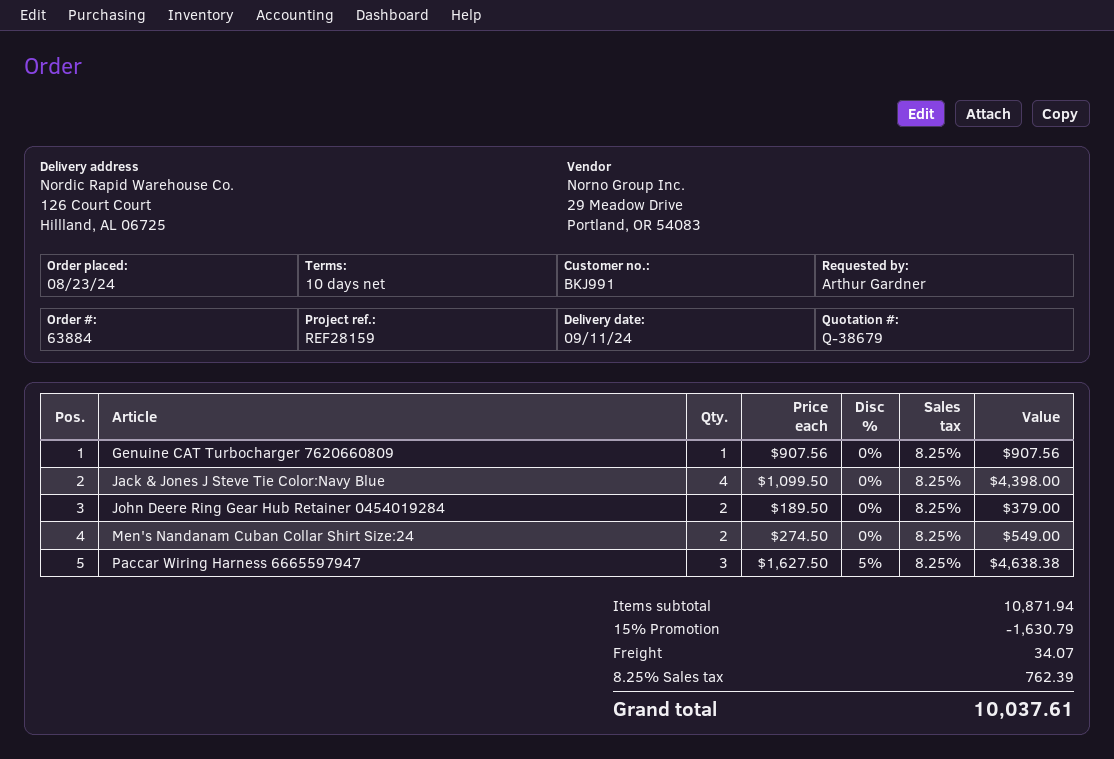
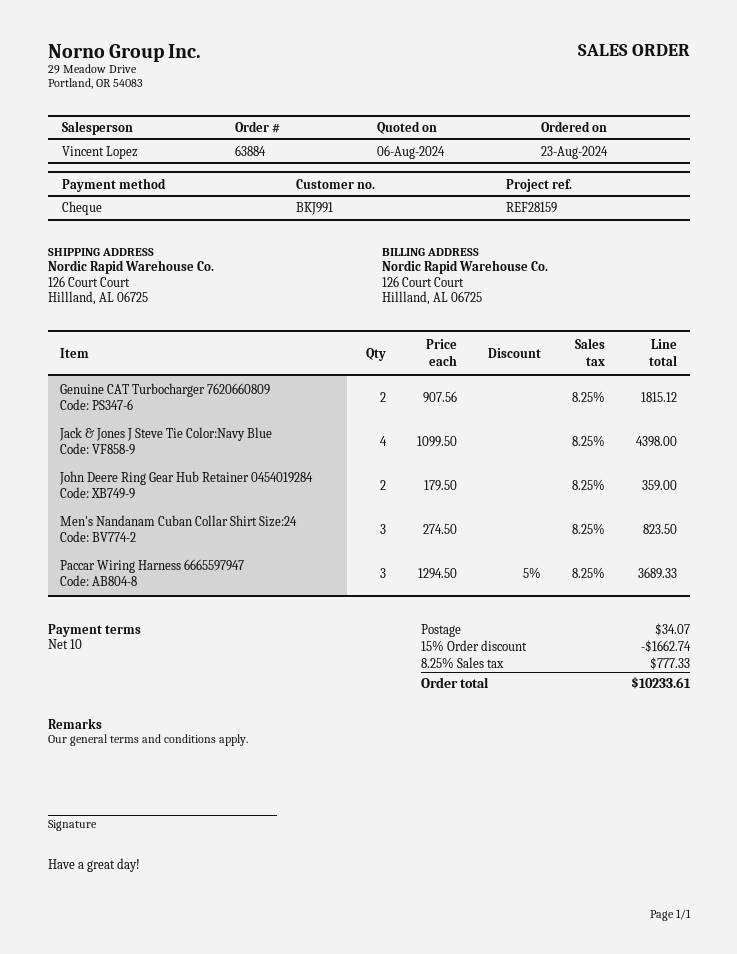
Genuine CAT Turbocharger 7620660809: 1 x 907.56 = 907.56 -> 2 x 907.56 = 1815.12
John Deere Ring Gear Hub Retainer 0454019284: 2 x 189.50 = 379.00 -> 2 x 179.50 = 359.00
Men's Nandanam Cuban Collar Shirt Size:24: 2 x 274.50 = 549.00 -> 3 x 274.50 = 823.50
Paccar Wiring Harness 6665597947: 3 x 1627.50 - 5% = 4638.38 -> 3 x 1294.50 - 5% = 3689.33
discount: 15% = 1630.79 -> 15% = 1662.74
tax: 8.25% = 762.39 -> 8.25% = 777.33
total: 10037.61 -> 10233.61

